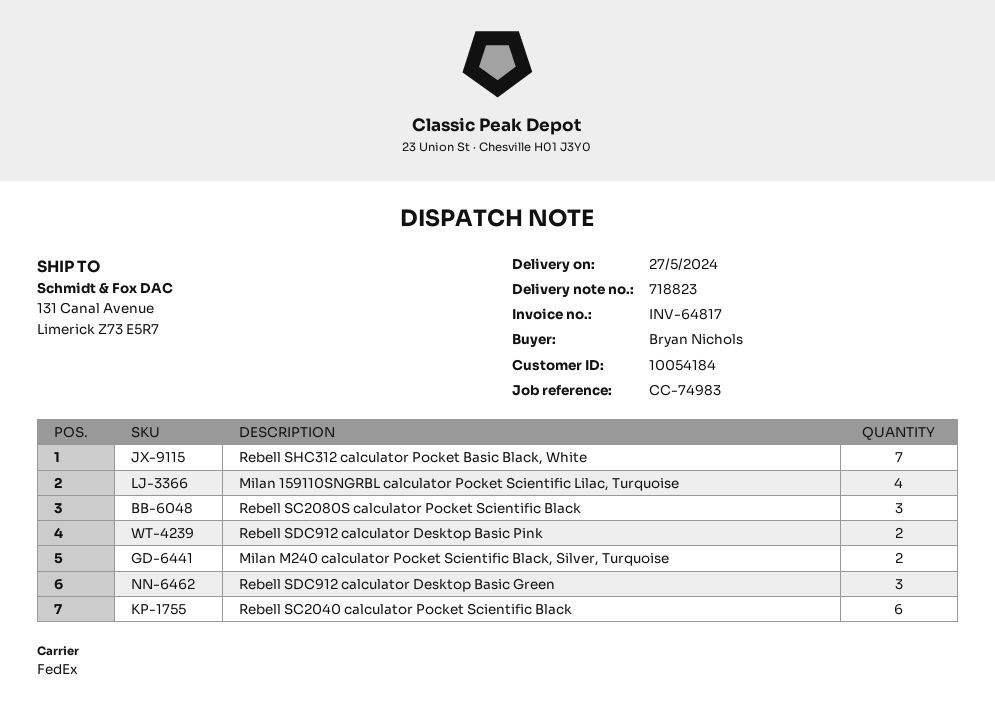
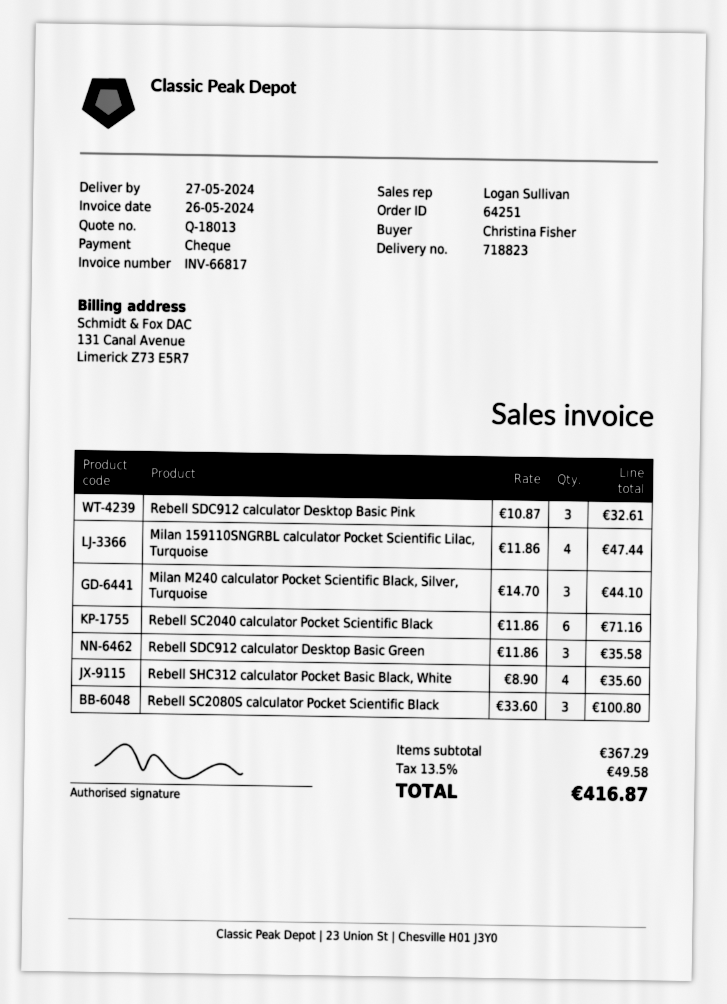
invoice number: INV-64817 -> INV-66817
ordered by: Bryan Nichols -> Christina Fisher
Rebell SHC312 calculator Pocket Basic Black, White: 7 -> 4
Rebell SDC912 calculator Desktop Basic Pink: 2 -> 3
Milan M240 calculator Pocket Scientific Black, Silver, Turquoise: 2 -> 3

